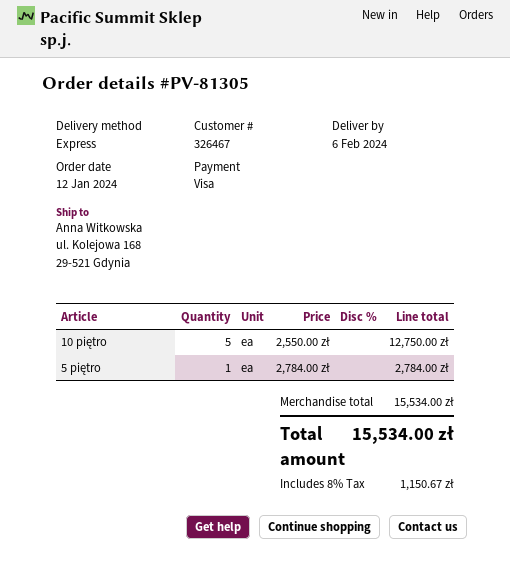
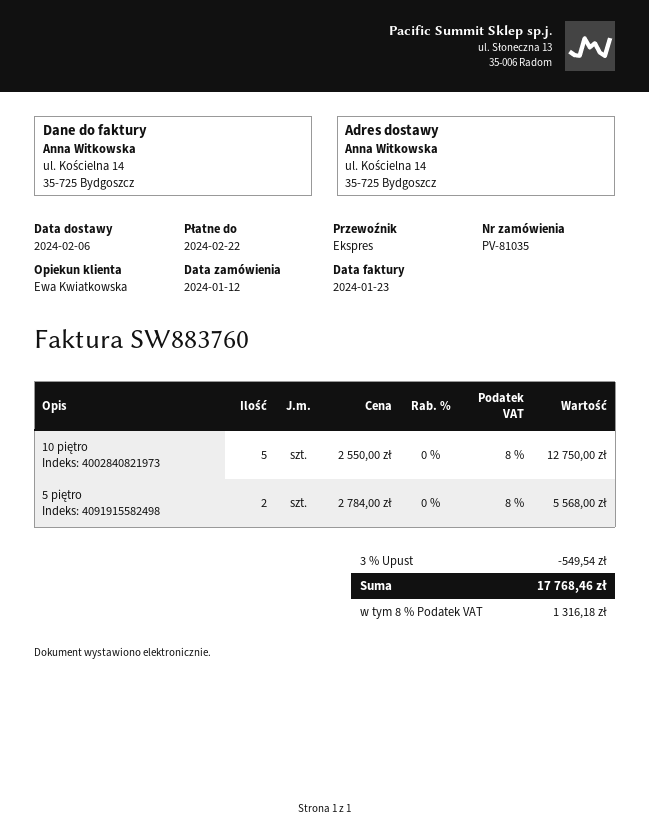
order number: PV-81305 -> PV-81035
ship to: ul. Kolejowa 168, 29-521 Gdynia -> ul. Kościelna 14, 35-725 Bydgoszcz
5 piętro: 1 x 2784.00 = 2784.00 -> 2 x 2784.00 = 5568.00
discount: none -> 3% = 549.54
tax: 8% = 1150.67 -> 8% = 1316.18
total: 15534.00 -> 17768.46

